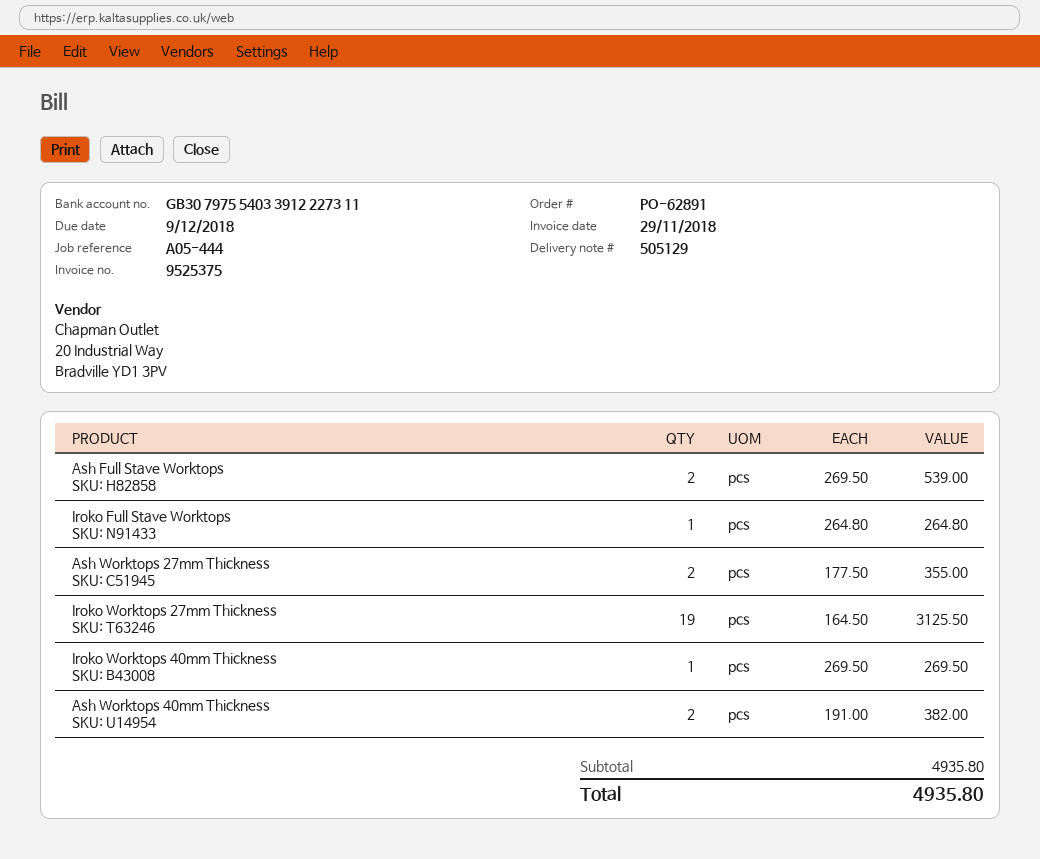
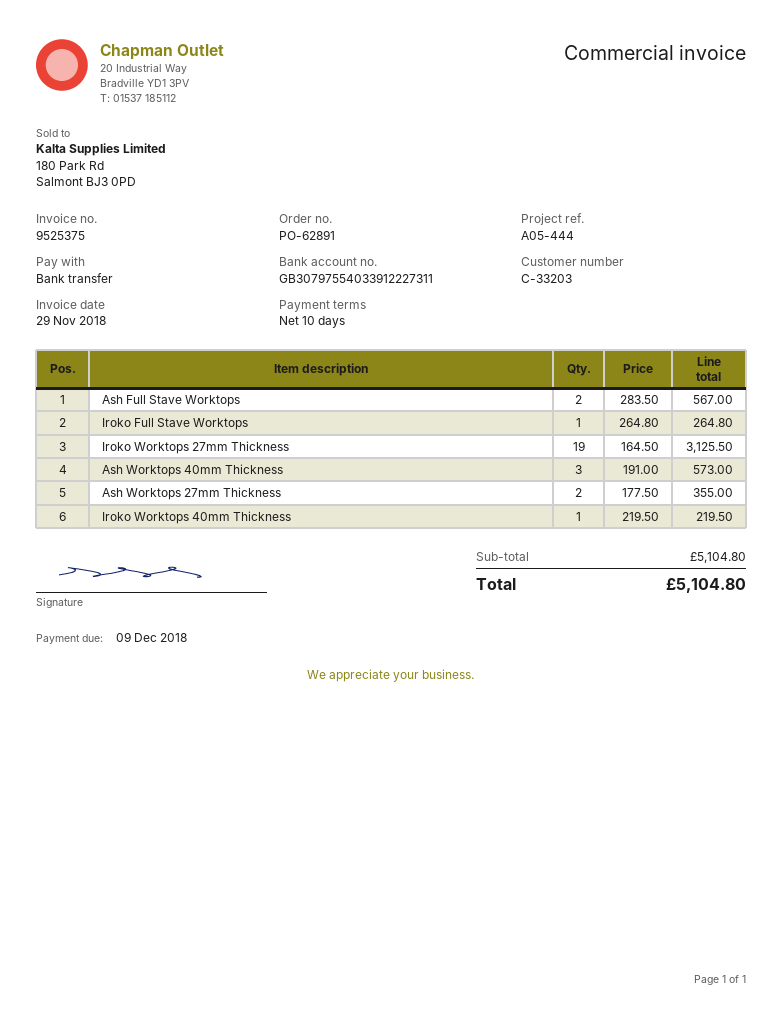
Ash Full Stave Worktops: 2 x 269.50 = 539.00 -> 2 x 283.50 = 567.00
Iroko Worktops 40mm Thickness: 1 x 269.50 = 269.50 -> 1 x 219.50 = 219.50
Ash Worktops 40mm Thickness: 2 x 191.00 = 382.00 -> 3 x 191.00 = 573.00
subtotal: 4935.80 -> 5104.80
total: 4935.80 -> 5104.80

